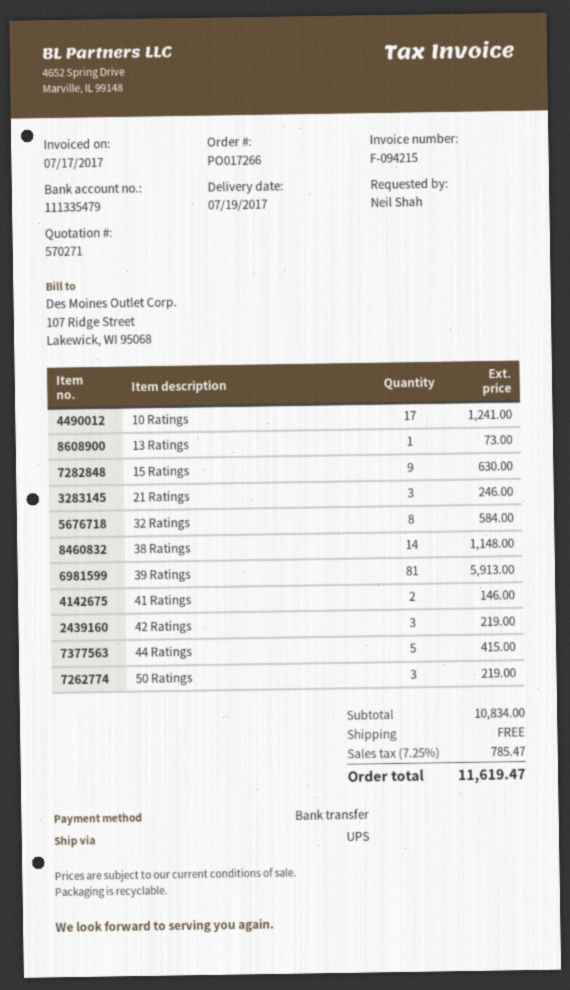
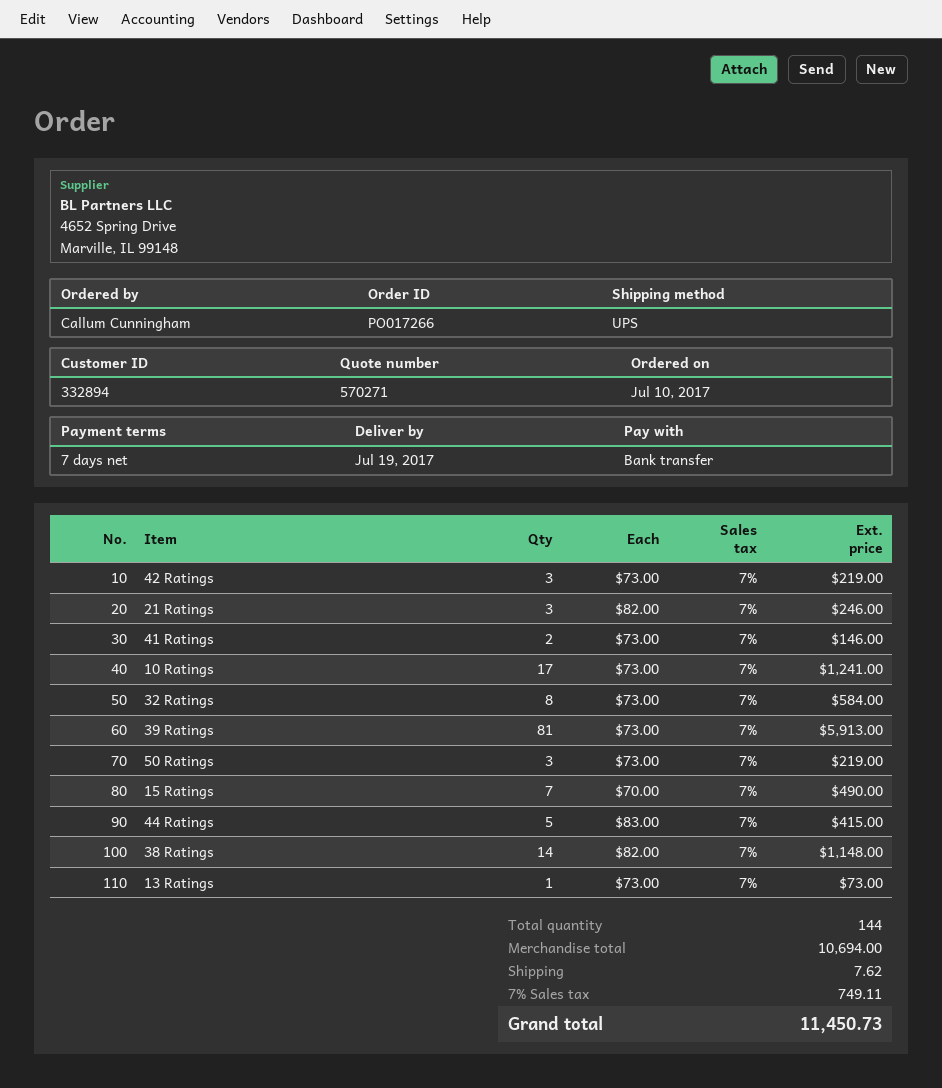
ordered by: Neil Shah -> Callum Cunningham
15 Ratings: 9 for 630.00 -> 7 for 490.00
subtotal: 10834.00 -> 10694.00
shipping: 0.00 -> 7.62
tax: 7.25% = 785.47 -> 7% = 749.11
total: 11619.47 -> 11450.73

